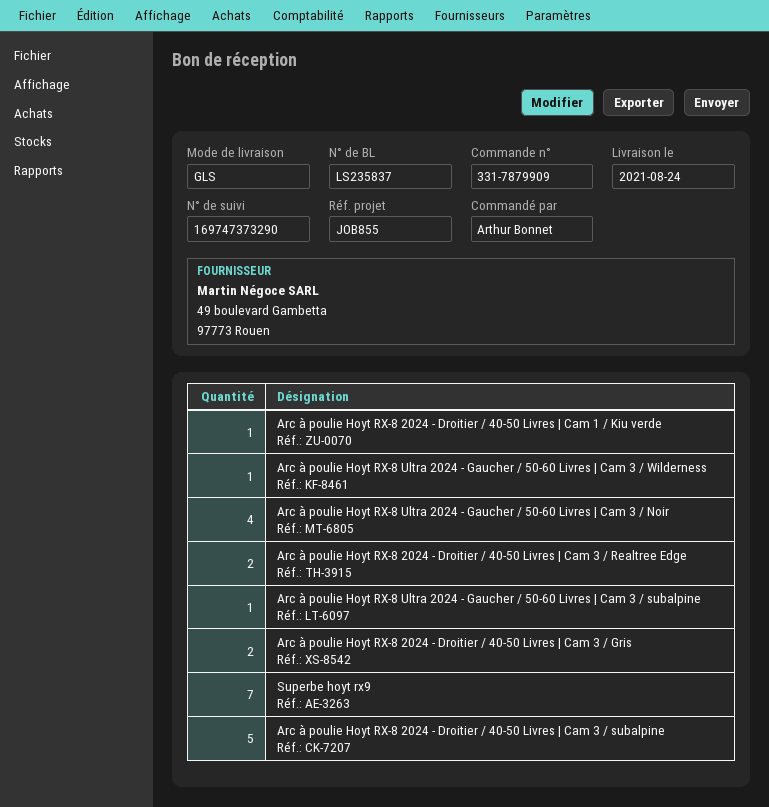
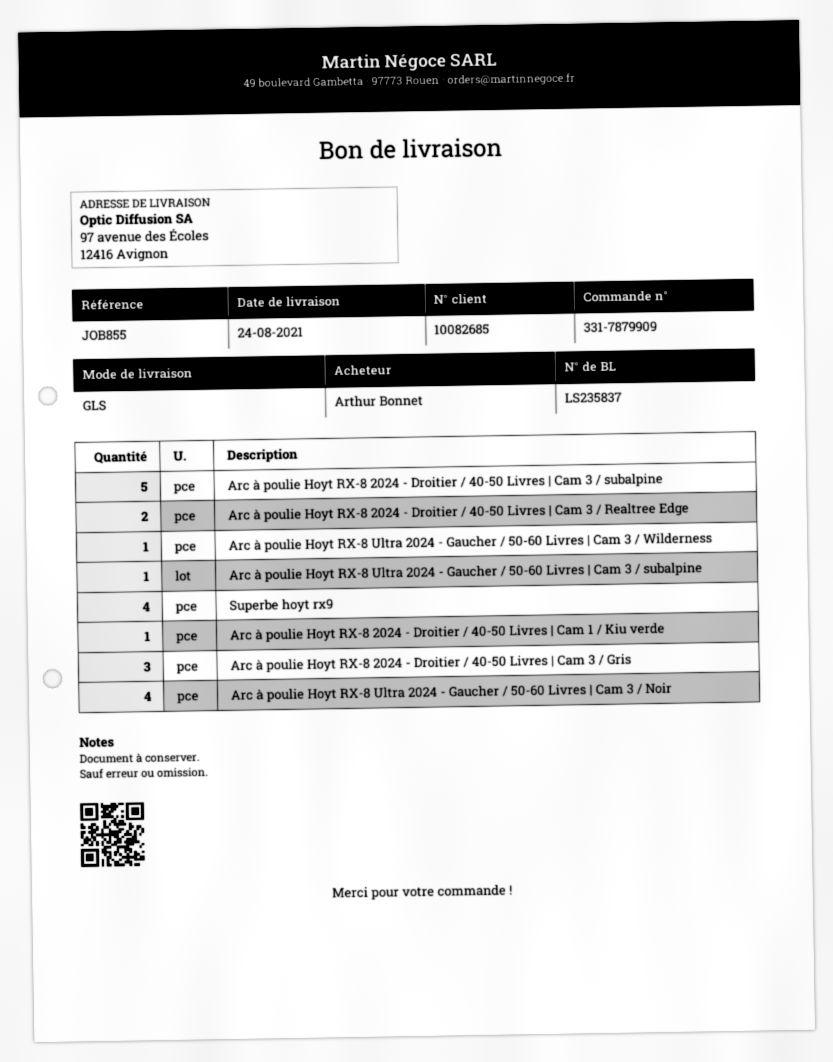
Arc à poulie Hoyt RX-8 2024 - Droitier / 40-50 Livres | Cam 3 / Gris: 2 -> 3
Superbe hoyt rx9: 7 -> 4

